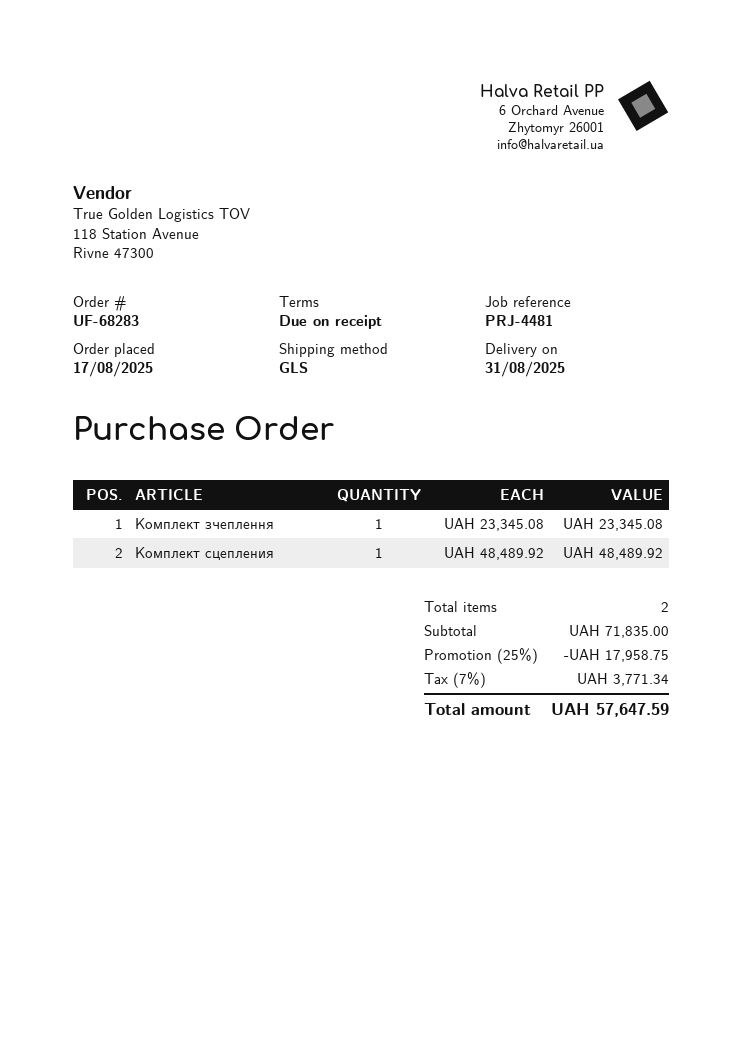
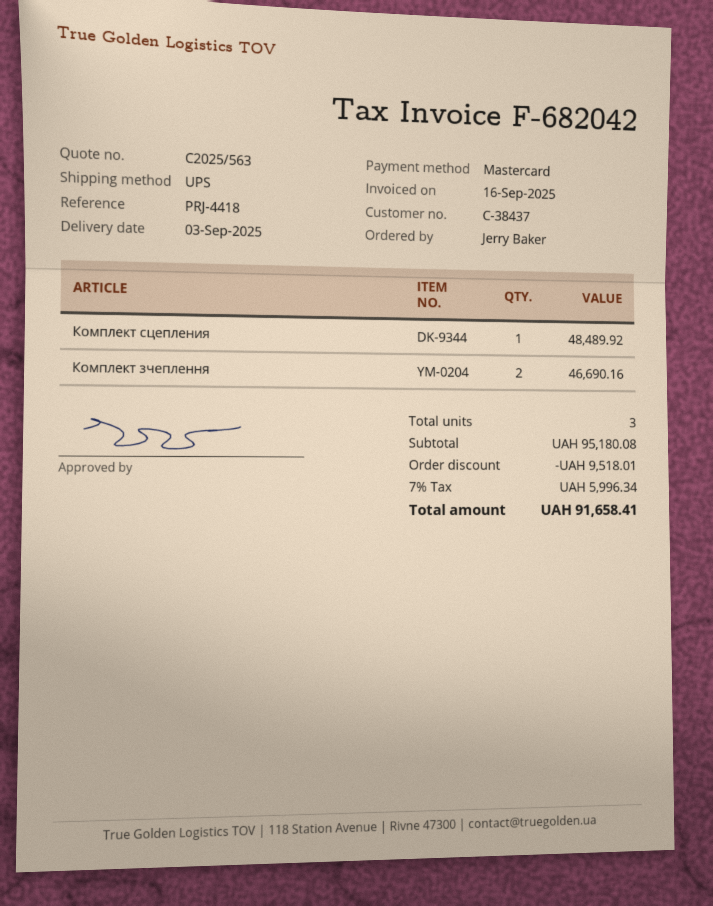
delivery date: 2025-08-31 -> 2025-09-03
reference: PRJ-4481 -> PRJ-4418
shipping method: GLS -> UPS
Комплект зчеплення: 1 for 23345.08 -> 2 for 46690.16
total quantity: 2 -> 3
subtotal: 71835.00 -> 95180.08
discount: 17958.75 -> 9518.01
tax: 7% = 3771.34 -> 7% = 5996.34
total: 57647.59 -> 91658.41

